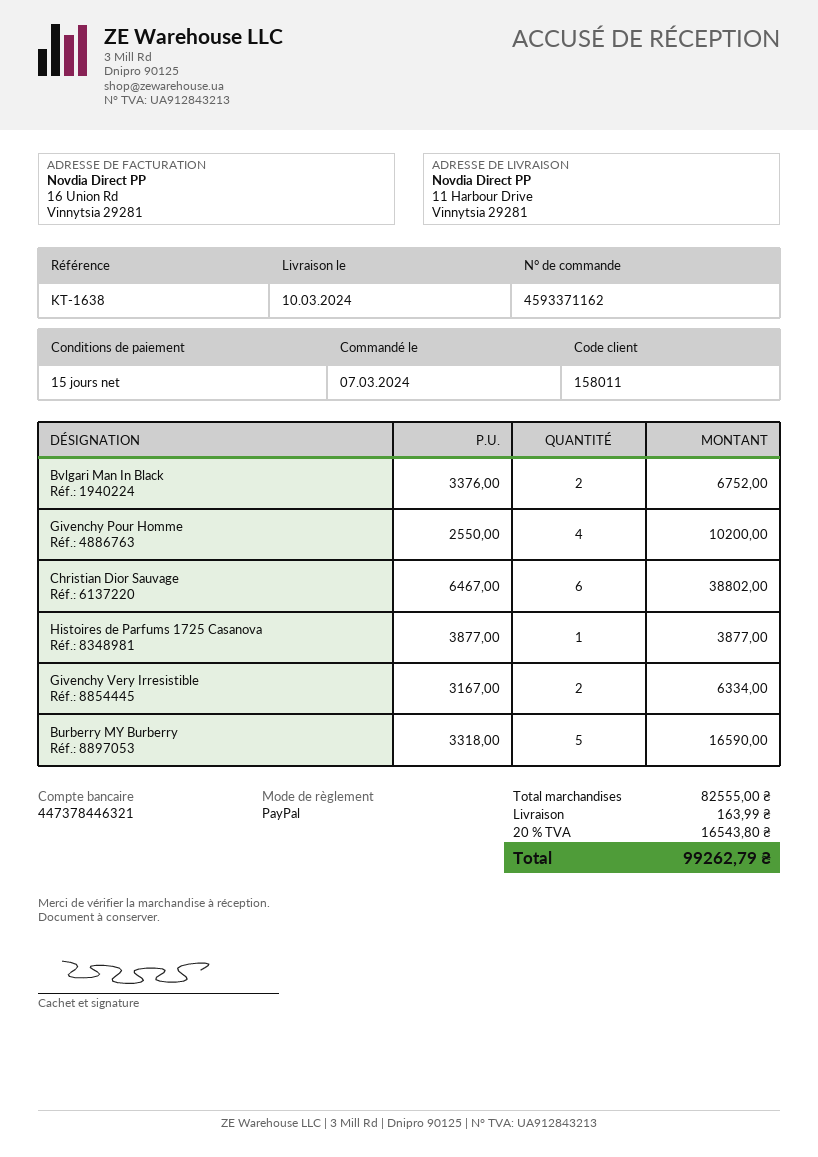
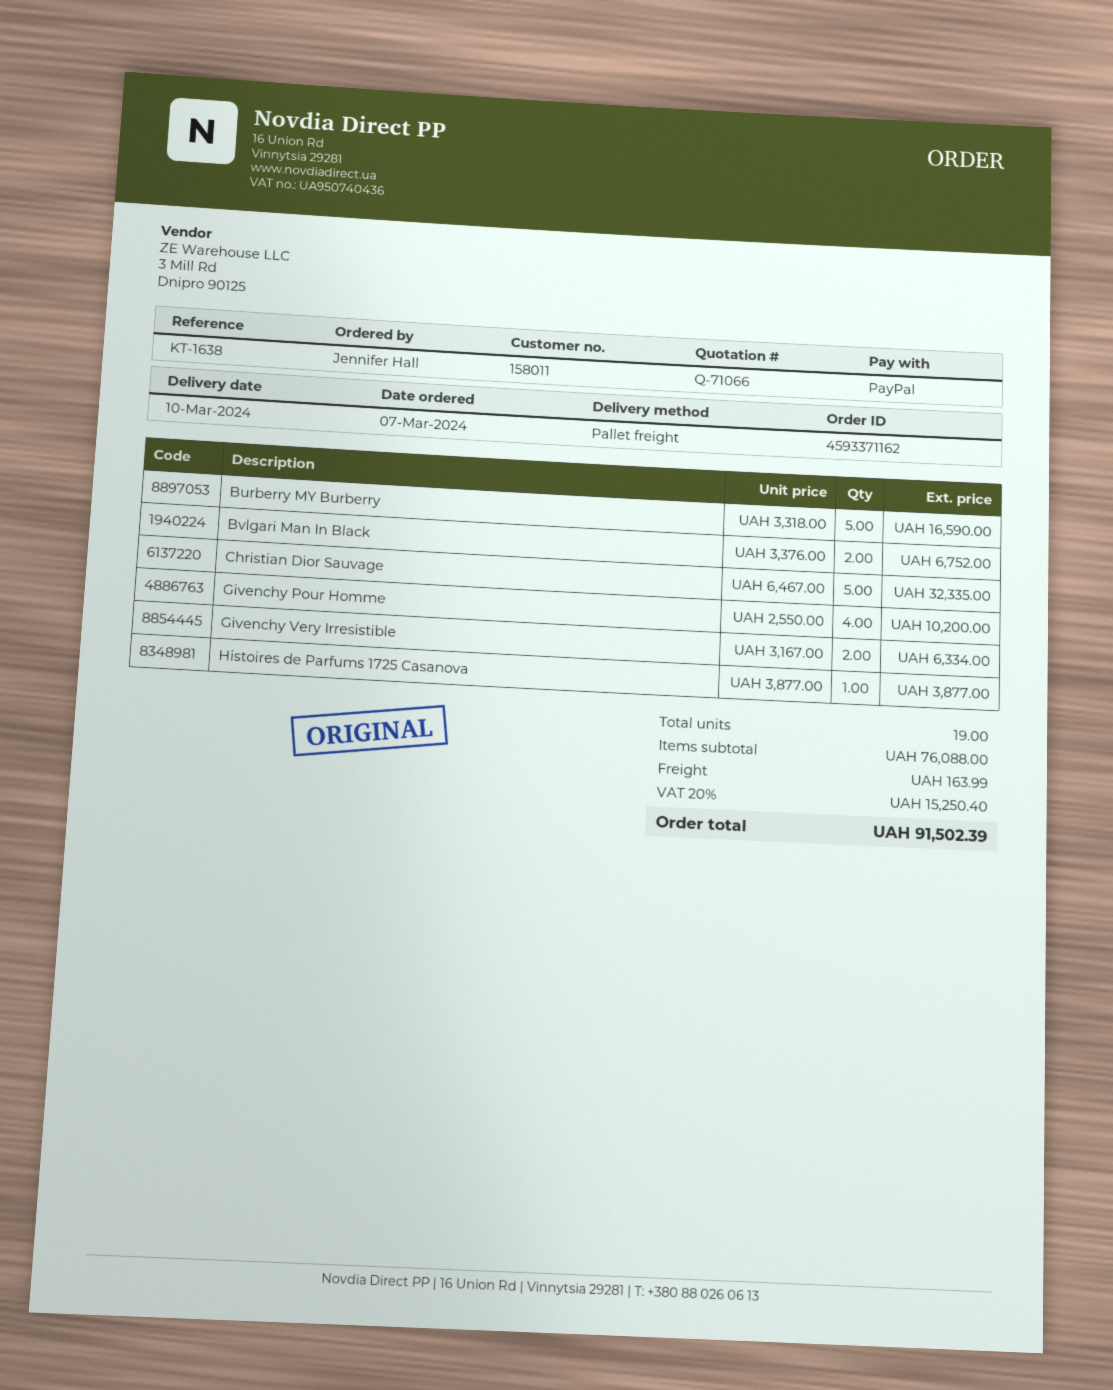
Christian Dior Sauvage: 6 x 6467.00 = 38802.00 -> 5 x 6467.00 = 32335.00
subtotal: 82555.00 -> 76088.00
tax: 20% = 16543.80 -> 20% = 15250.40
total: 99262.79 -> 91502.39

